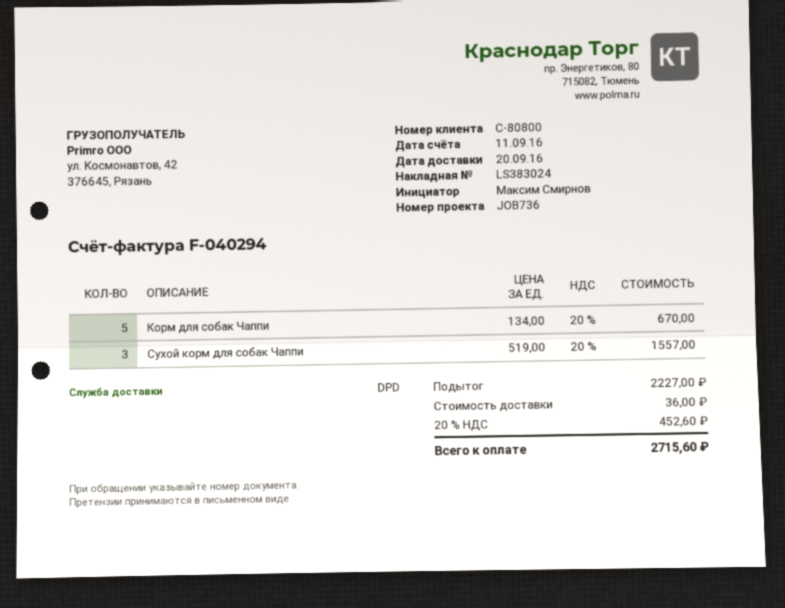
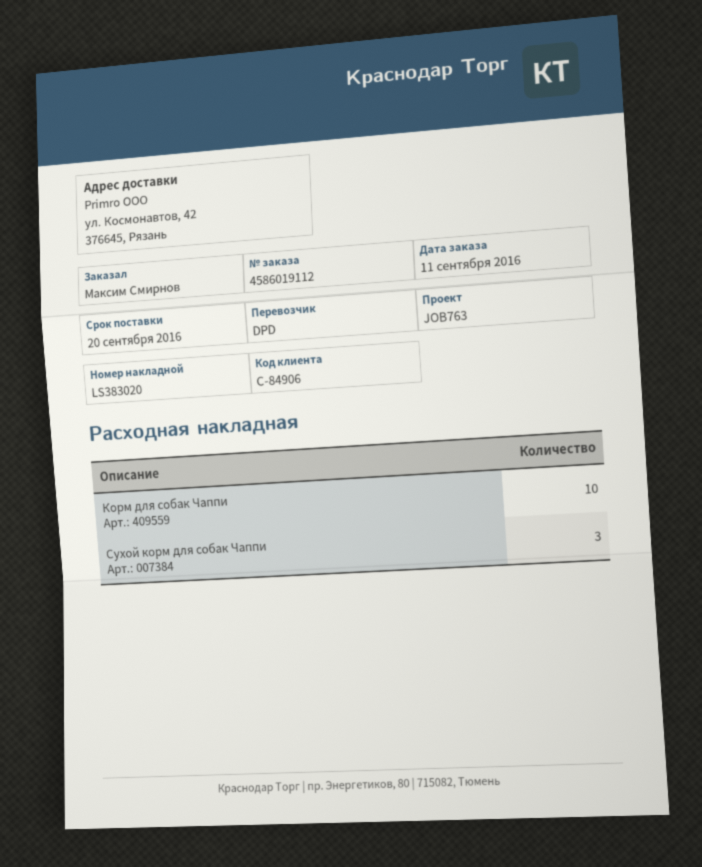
delivery note number: LS383024 -> LS383020
customer number: C-80800 -> C-84906
reference: JOB736 -> JOB763
Корм для собак Чаппи: 5 -> 10

